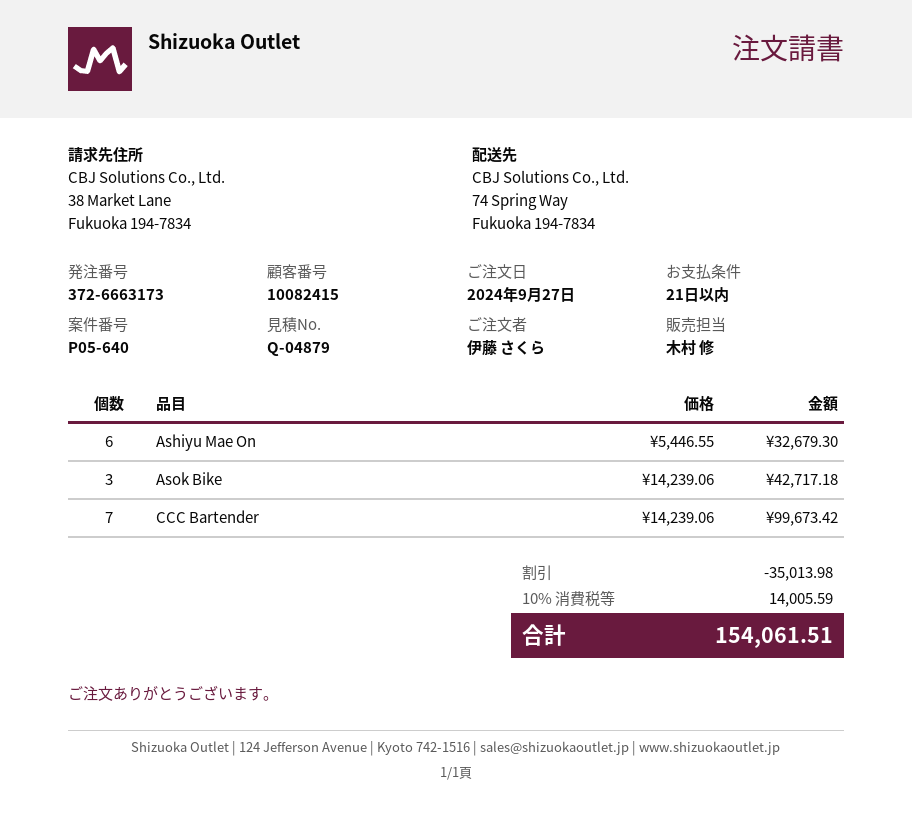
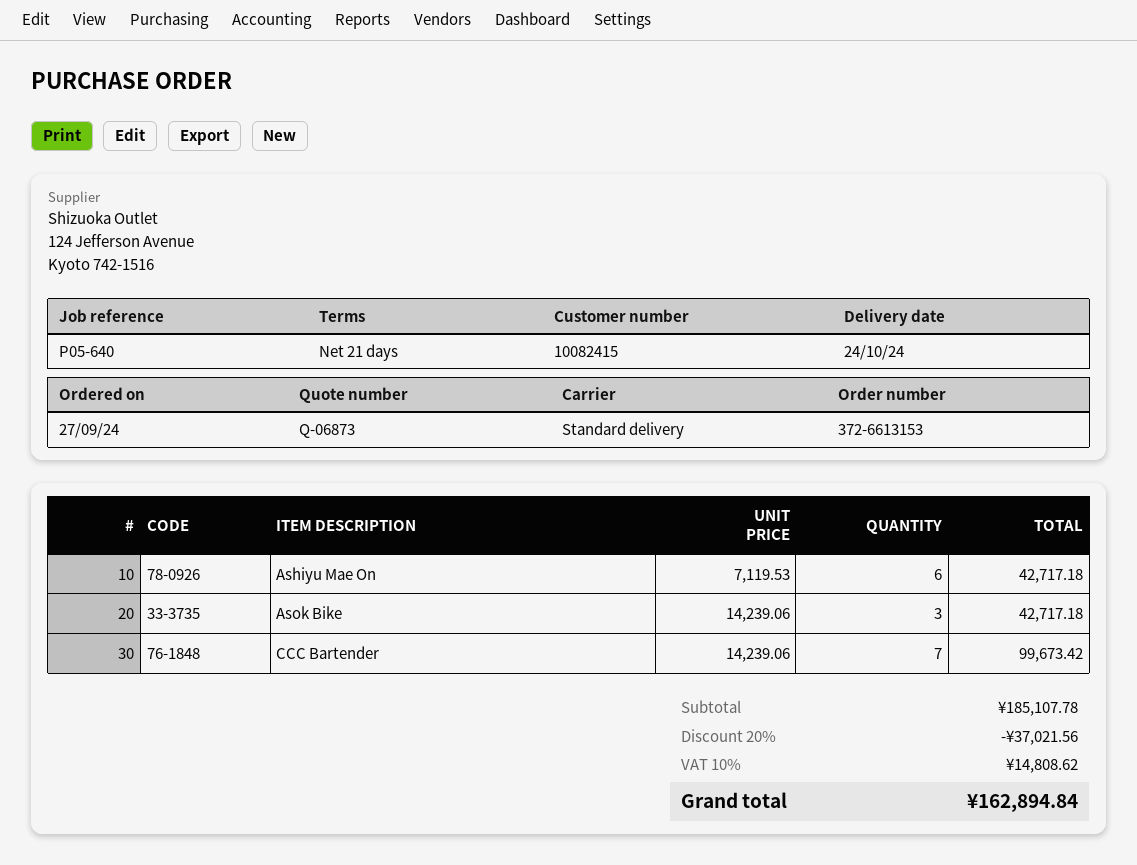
quote number: Q-04879 -> Q-06873
order number: 372-6663173 -> 372-6613153
Ashiyu Mae On: 6 x 5446.55 = 32679.30 -> 6 x 7119.53 = 42717.18
discount: 35013.98 -> 37021.56
tax: 10% = 14005.59 -> 10% = 14808.62
total: 154061.51 -> 162894.84

